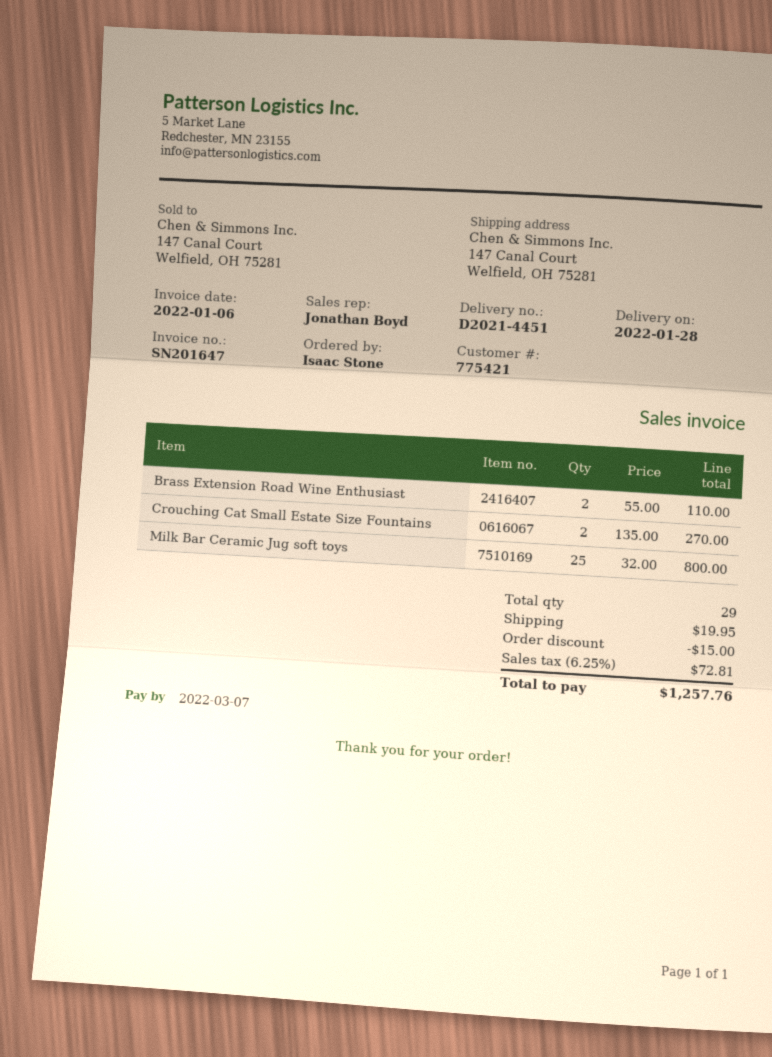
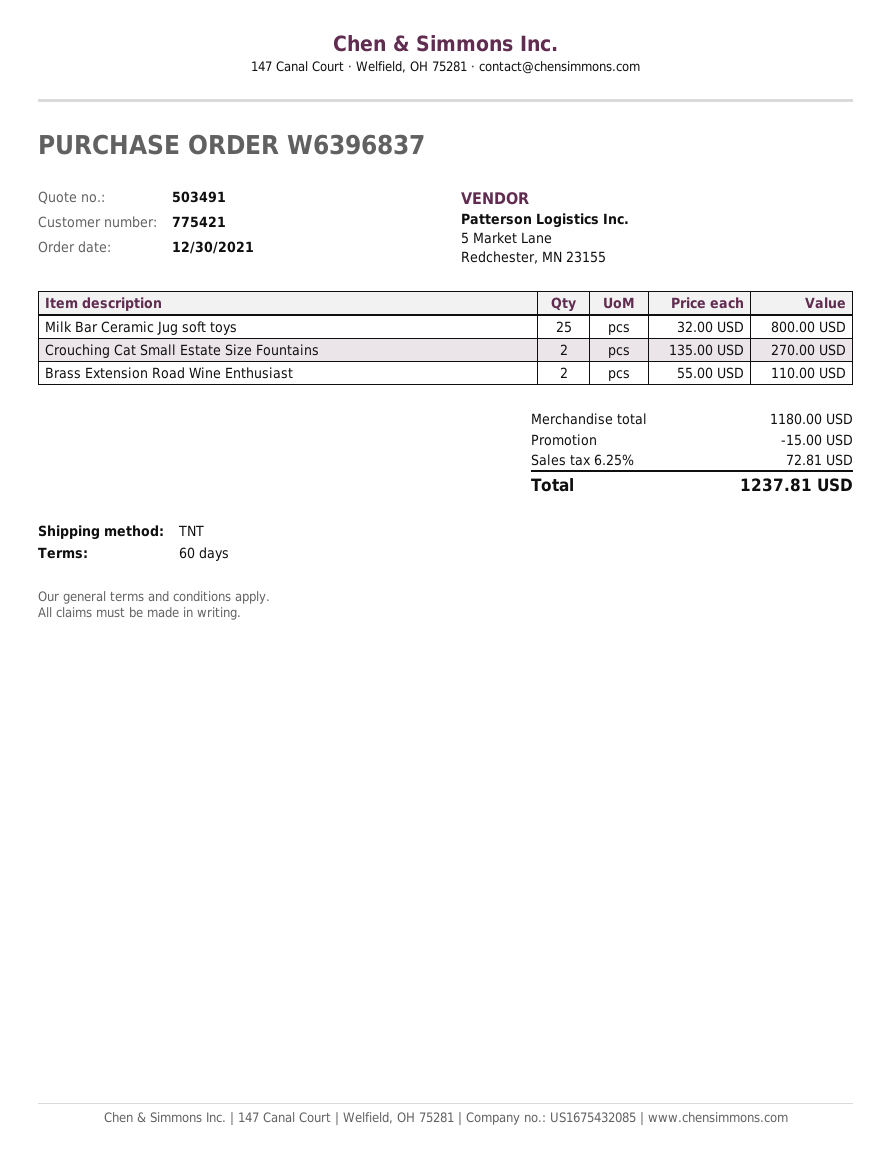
shipping: 19.95 -> none
total: 1257.76 -> 1237.81

